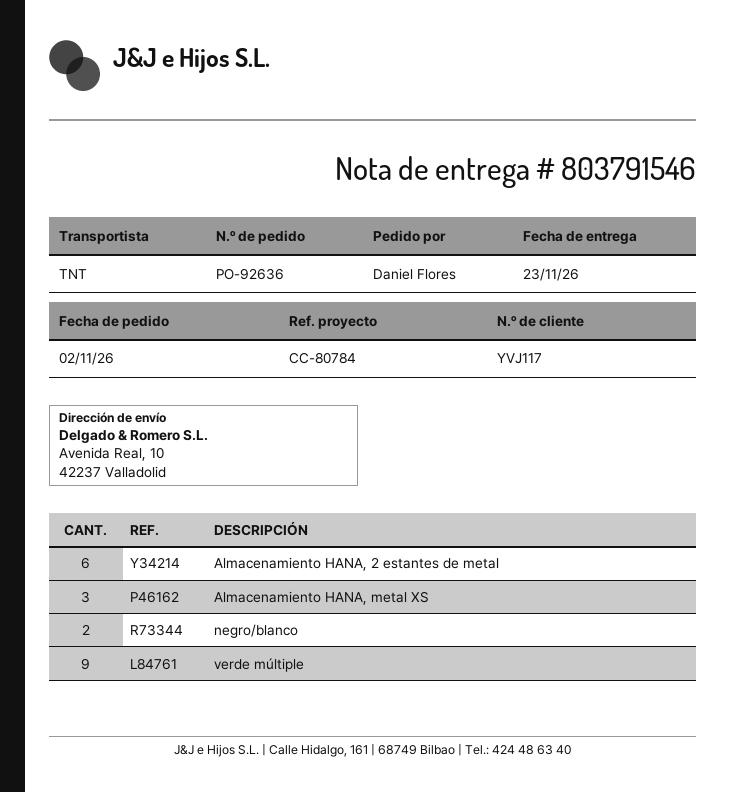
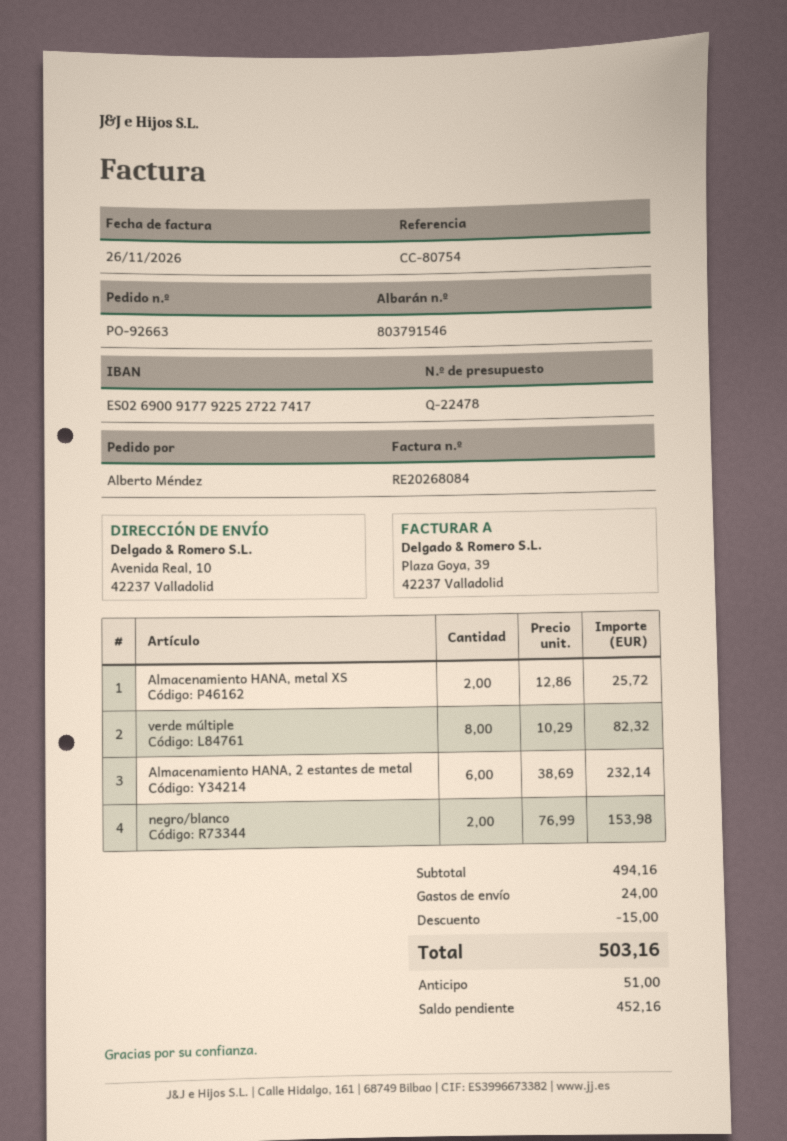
order number: PO-92636 -> PO-92663
reference: CC-80784 -> CC-80754
ordered by: Daniel Flores -> Alberto Méndez
Almacenamiento HANA, metal XS: 3 -> 2
verde múltiple: 9 -> 8

